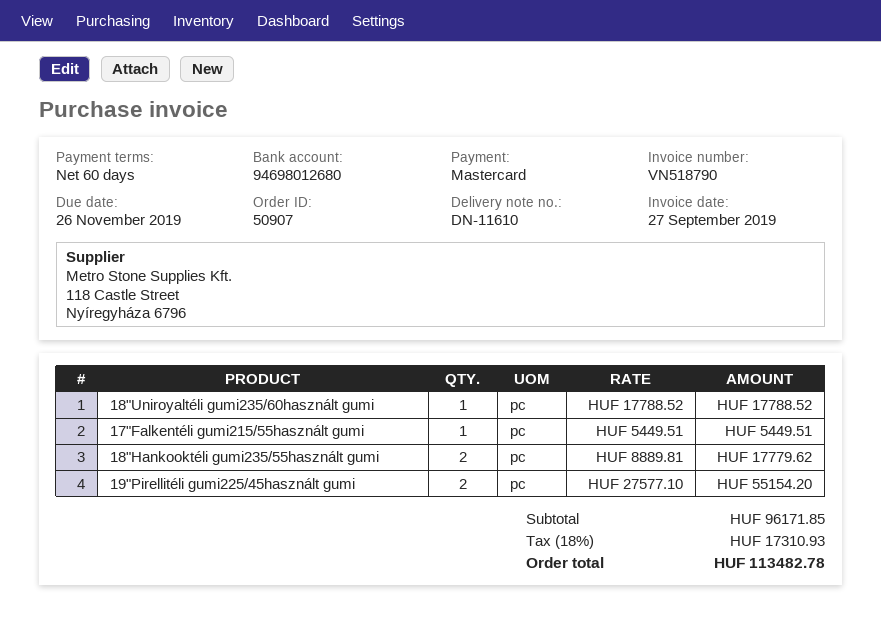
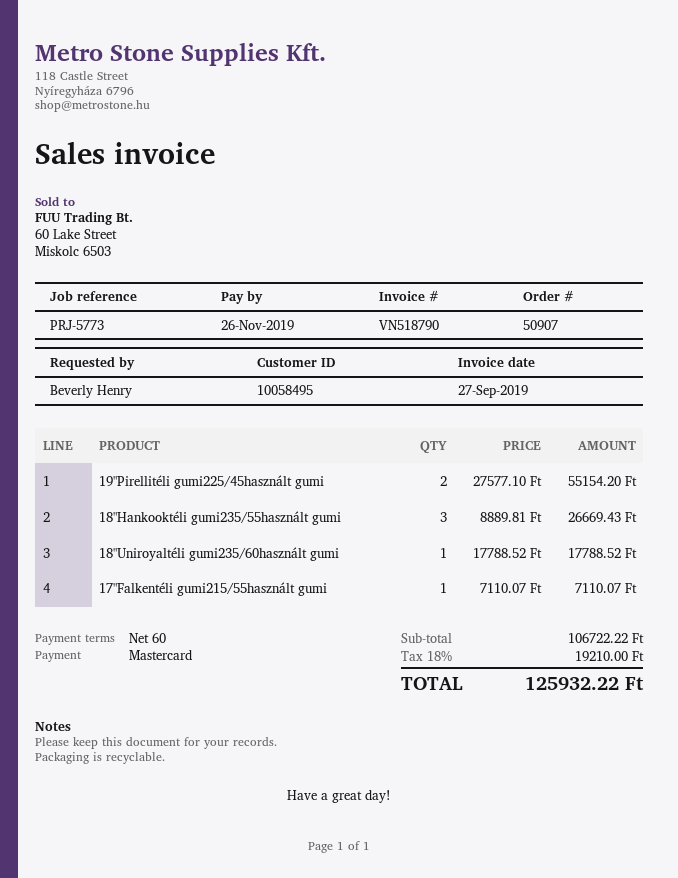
17"Falkentéli gumi215/55használt gumi: 1 x 5449.51 = 5449.51 -> 1 x 7110.07 = 7110.07
18"Hankooktéli gumi235/55használt gumi: 2 x 8889.81 = 17779.62 -> 3 x 8889.81 = 26669.43
subtotal: 96171.85 -> 106722.22
tax: 18% = 17310.93 -> 18% = 19210.00
total: 113482.78 -> 125932.22

